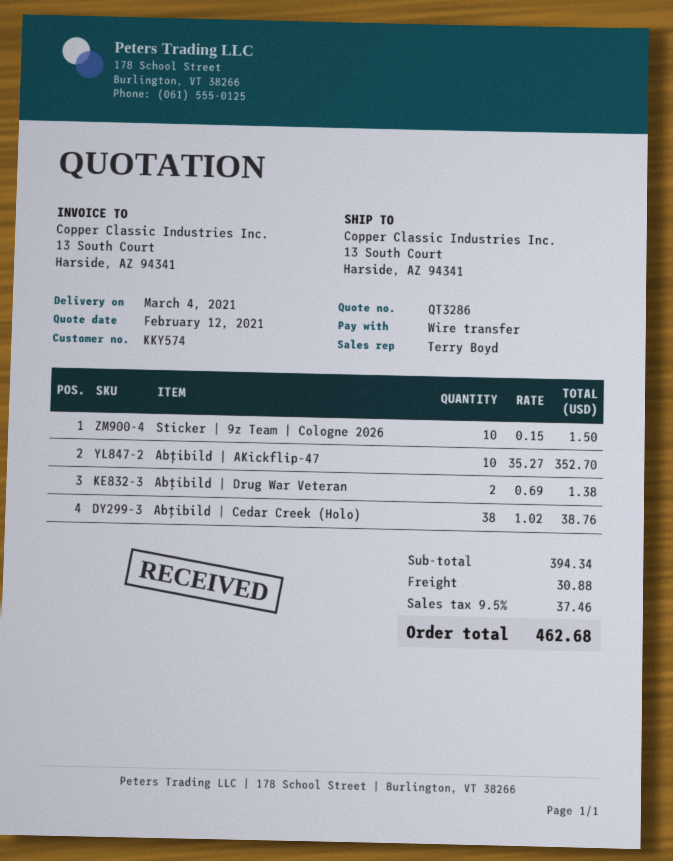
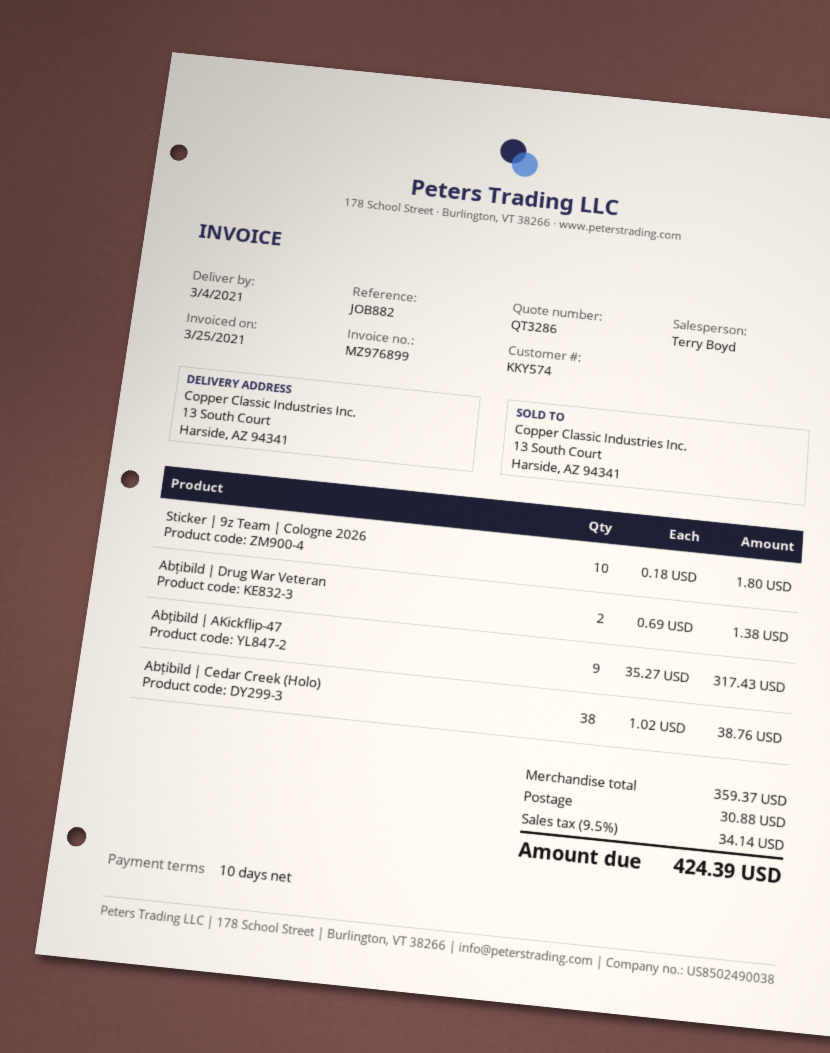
Sticker | 9z Team | Cologne 2026: 10 x 0.15 = 1.50 -> 10 x 0.18 = 1.80
Abțibild | AKickflip-47: 10 x 35.27 = 352.70 -> 9 x 35.27 = 317.43
subtotal: 394.34 -> 359.37
tax: 9.5% = 37.46 -> 9.5% = 34.14
total: 462.68 -> 424.39

